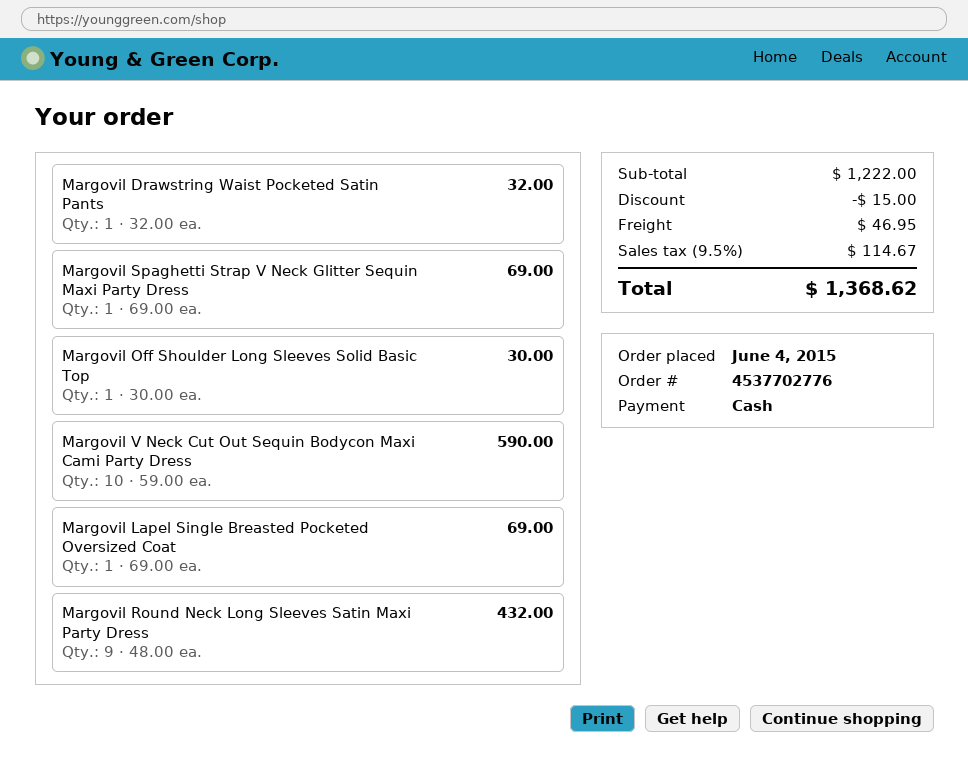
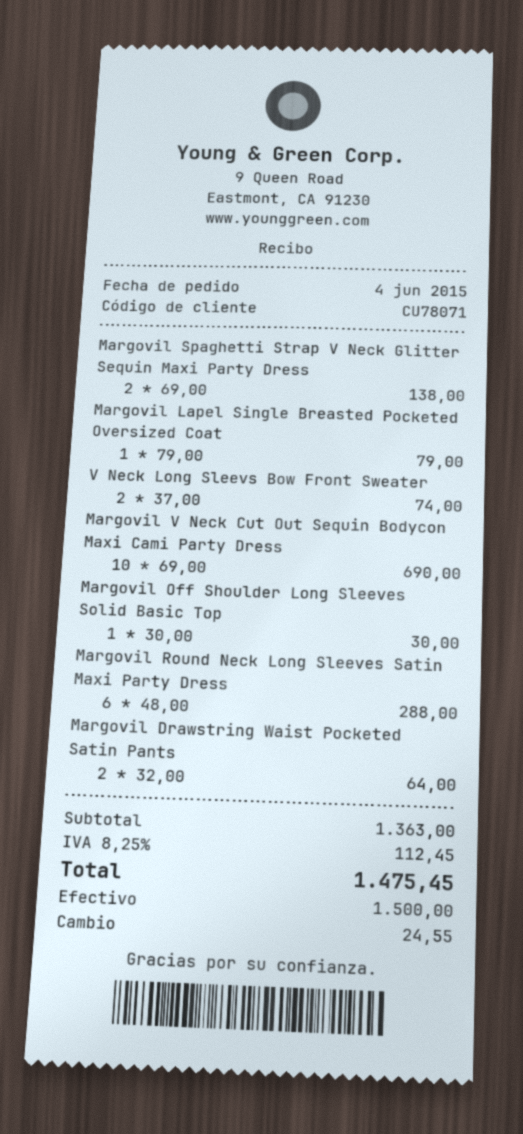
Margovil Drawstring Waist Pocketed Satin Pants: 1 x 32.00 = 32.00 -> 2 x 32.00 = 64.00
Margovil Spaghetti Strap V Neck Glitter Sequin Maxi Party Dress: 1 x 69.00 = 69.00 -> 2 x 69.00 = 138.00
Margovil V Neck Cut Out Sequin Bodycon Maxi Cami Party Dress: 10 x 59.00 = 590.00 -> 10 x 69.00 = 690.00
Margovil Lapel Single Breasted Pocketed Oversized Coat: 1 x 69.00 = 69.00 -> 1 x 79.00 = 79.00
Margovil Round Neck Long Sleeves Satin Maxi Party Dress: 9 x 48.00 = 432.00 -> 6 x 48.00 = 288.00
V Neck Long Sleevs Bow Front Sweater: none -> 2 x 37.00 = 74.00
subtotal: 1222.00 -> 1363.00
discount: 15.00 -> none
shipping: 46.95 -> none
tax: 9.5% = 114.67 -> 8.25% = 112.45
total: 1368.62 -> 1475.45

